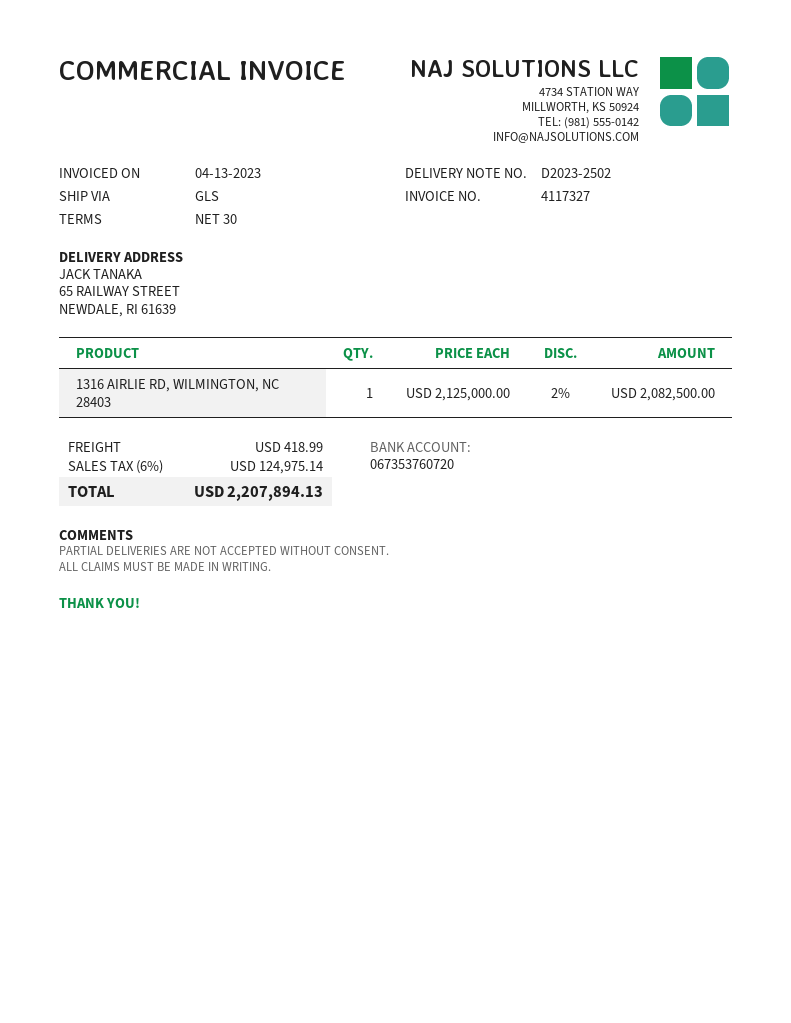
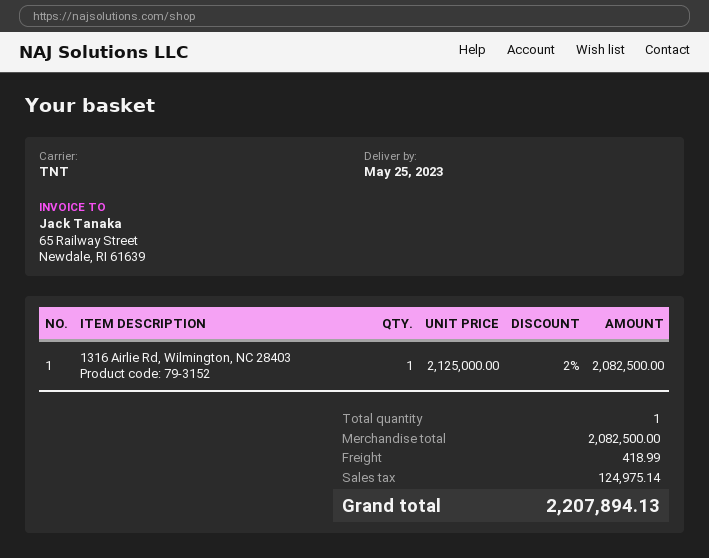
shipping method: GLS -> TNT

